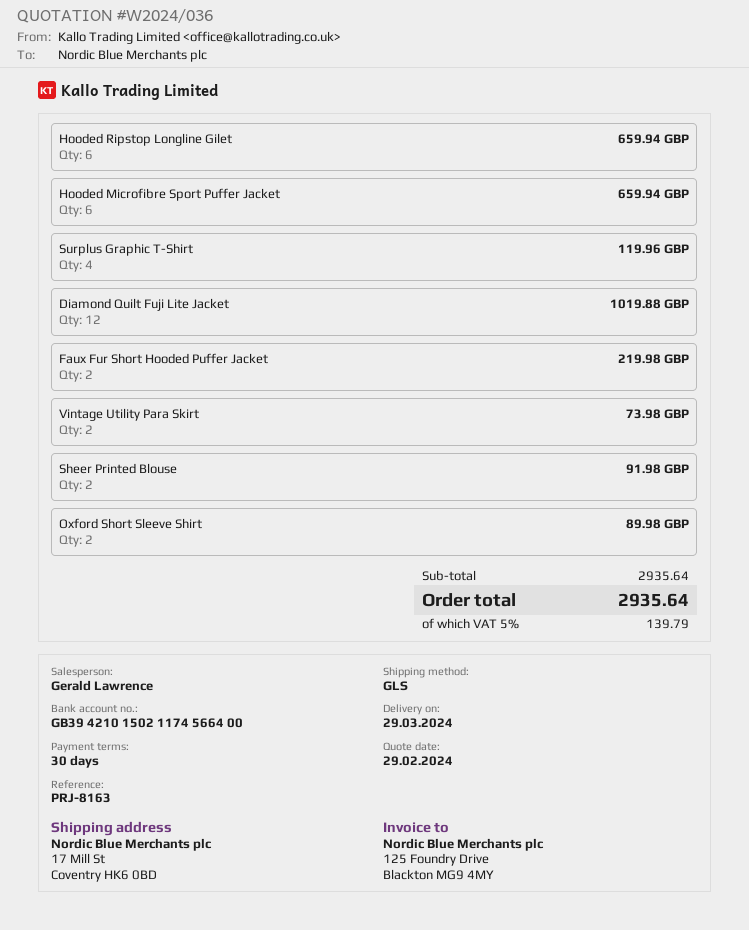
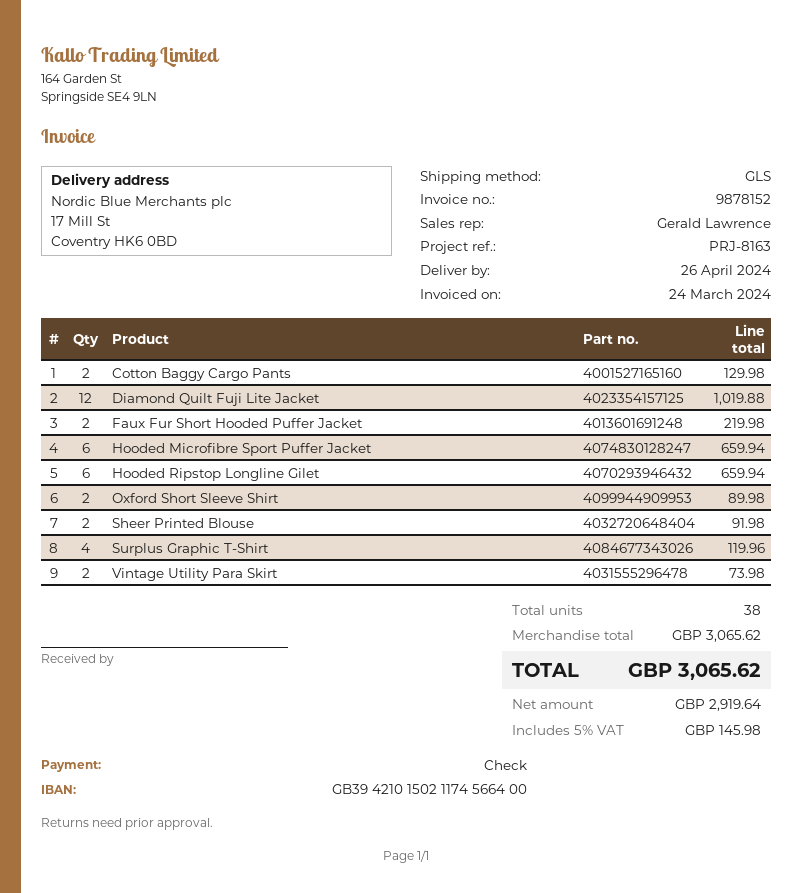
delivery date: 2024-03-29 -> 2024-04-26
Cotton Baggy Cargo Pants: none -> 2 for 129.98
subtotal: 2935.64 -> 3065.62
tax: 5% = 139.79 -> 5% = 145.98
total: 2935.64 -> 3065.62

